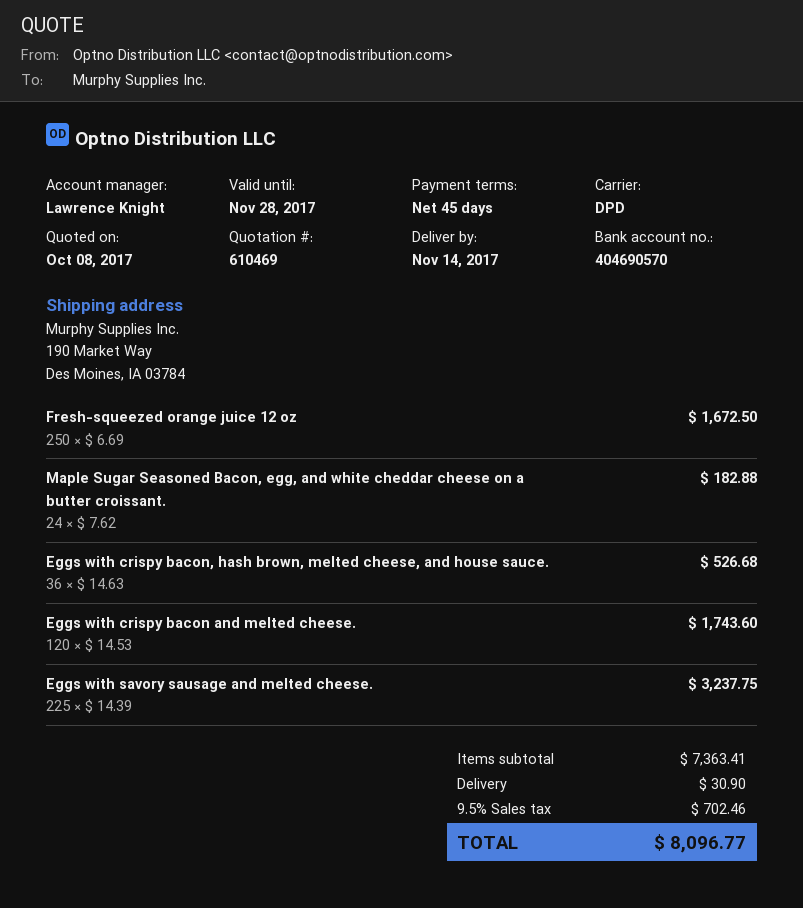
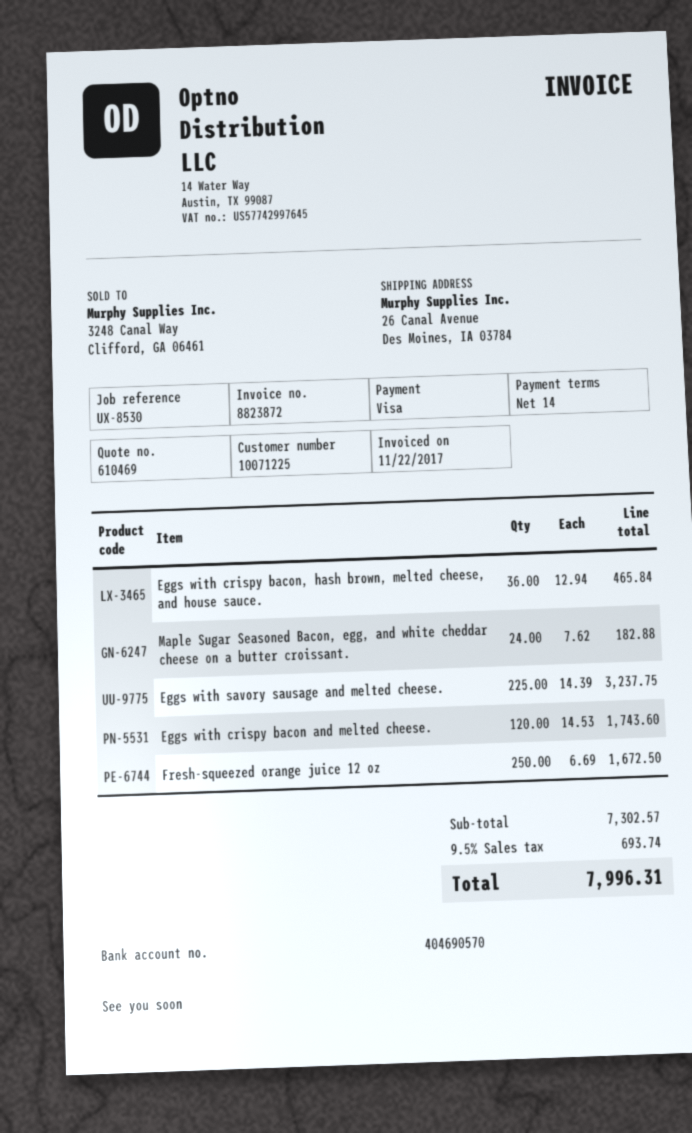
payment terms: 45 days -> 14 days
ship to: 190 Market Way, Des Moines, IA 03784 -> 26 Canal Avenue, Des Moines, IA 03784
Eggs with crispy bacon, hash brown, melted cheese, and house sauce.: 36 x 14.63 = 526.68 -> 36 x 12.94 = 465.84
subtotal: 7363.41 -> 7302.57
shipping: 30.90 -> none
tax: 9.5% = 702.46 -> 9.5% = 693.74
total: 8096.77 -> 7996.31

